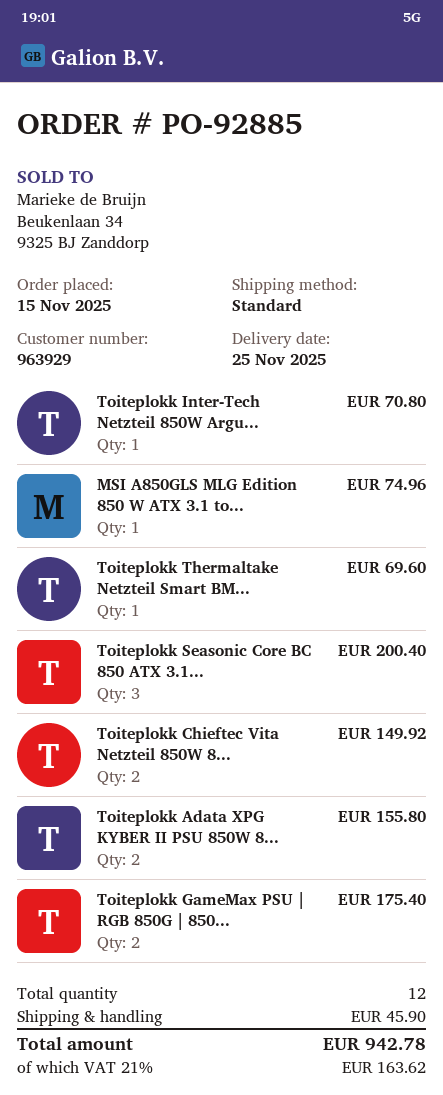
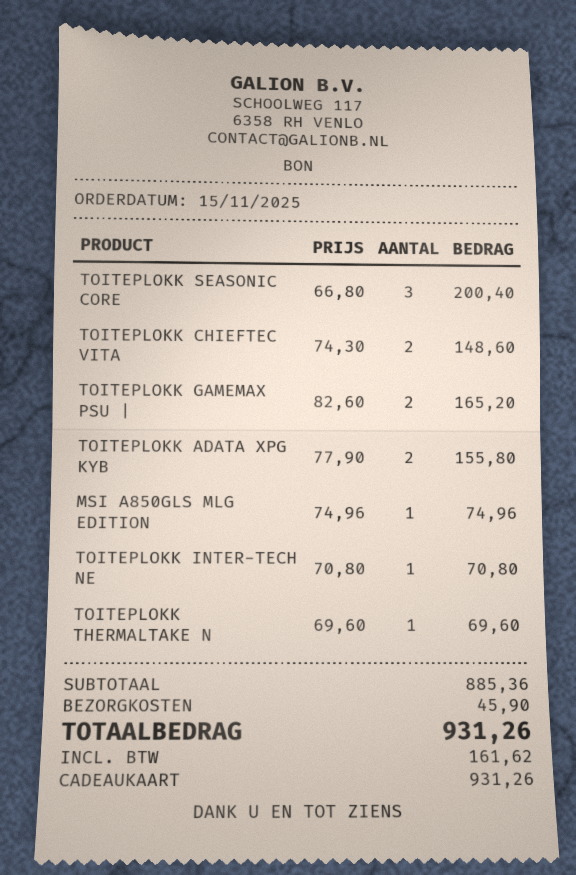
Toiteplokk Chieftec Vita Netzteil 850W 8...: 2 for 149.92 -> 2 for 148.60
Toiteplokk GameMax PSU | RGB 850G | 850...: 2 for 175.40 -> 2 for 165.20
tax: 163.62 -> 161.62
total: 942.78 -> 931.26

